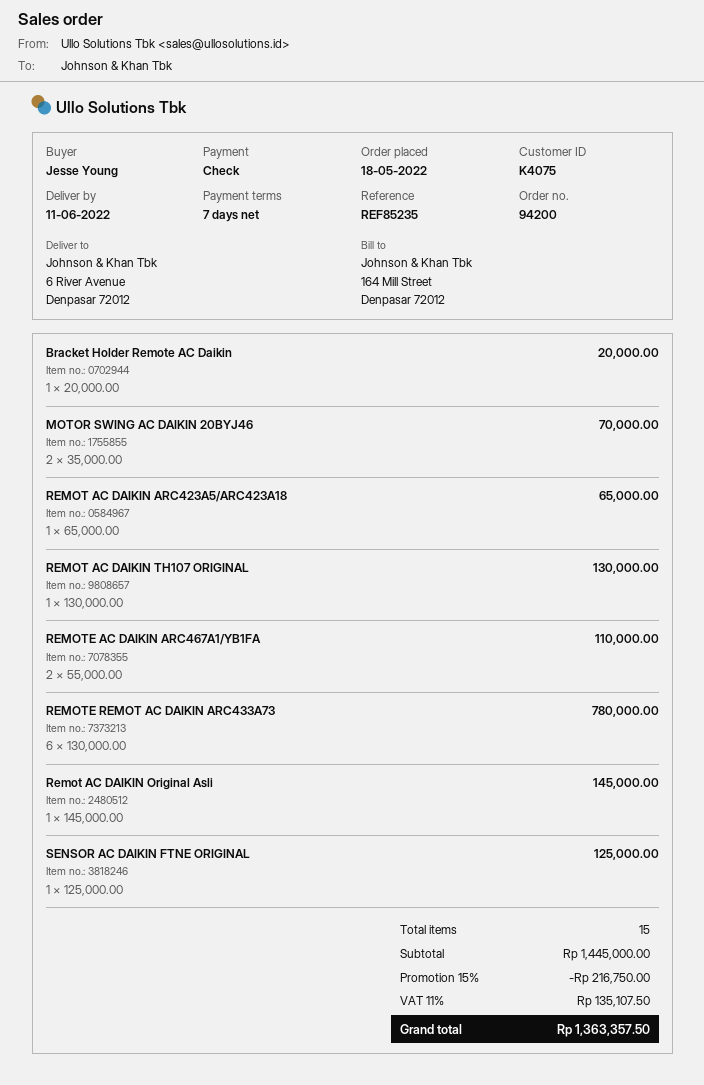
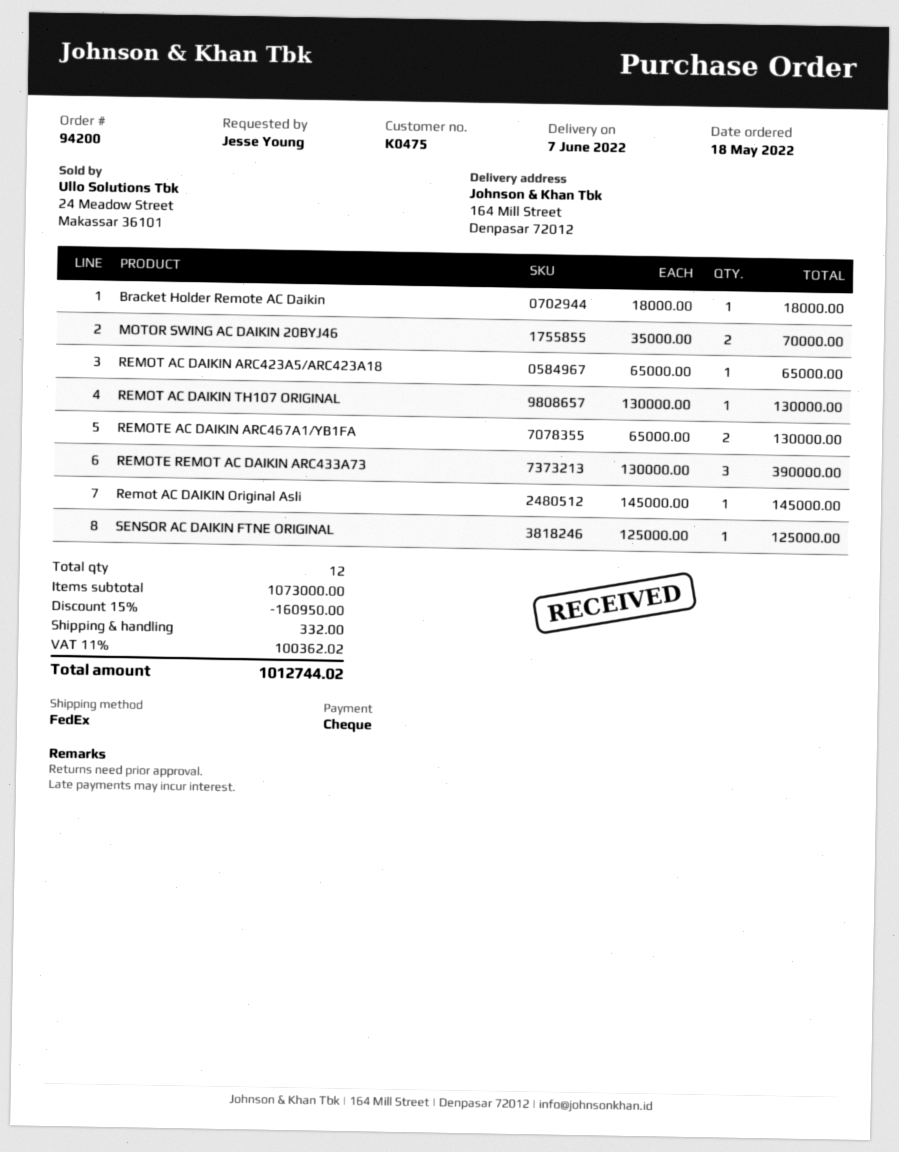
delivery date: 2022-06-11 -> 2022-06-07
customer number: K4075 -> K0475
ship to: 6 River Avenue, Denpasar 72012 -> 164 Mill Street, Denpasar 72012
Bracket Holder Remote AC Daikin: 1 x 20000.00 = 20000.00 -> 1 x 18000.00 = 18000.00
REMOTE AC DAIKIN ARC467A1/YB1FA: 2 x 55000.00 = 110000.00 -> 2 x 65000.00 = 130000.00
REMOTE REMOT AC DAIKIN ARC433A73: 6 x 130000.00 = 780000.00 -> 3 x 130000.00 = 390000.00
total quantity: 15 -> 12
subtotal: 1445000.00 -> 1073000.00
discount: 15% = 216750.00 -> 15% = 160950.00
shipping: none -> 332.00
tax: 11% = 135107.50 -> 11% = 100362.02
total: 1363357.50 -> 1012744.02

